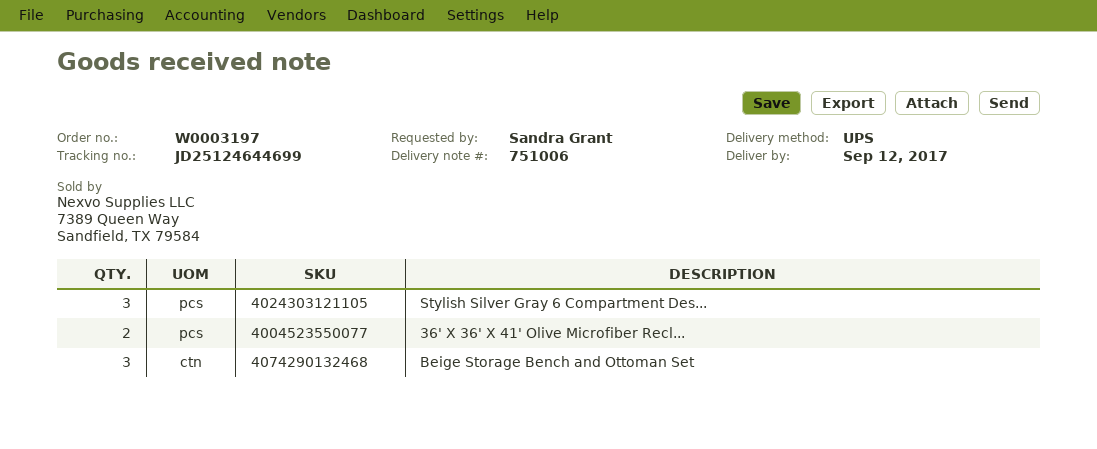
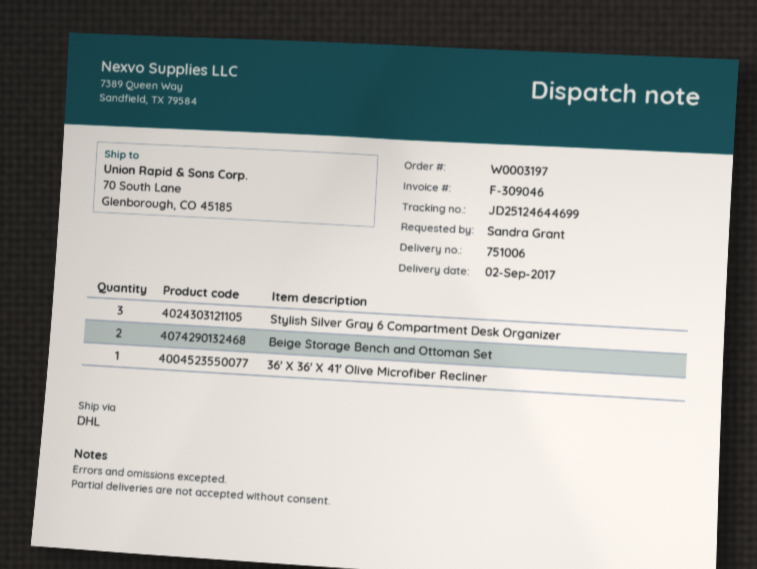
delivery date: 2017-09-12 -> 2017-09-02
shipping method: UPS -> DHL
36' X 36' X 41' Olive Microfiber Recl...: 2 -> 1
Beige Storage Bench and Ottoman Set: 3 -> 2

